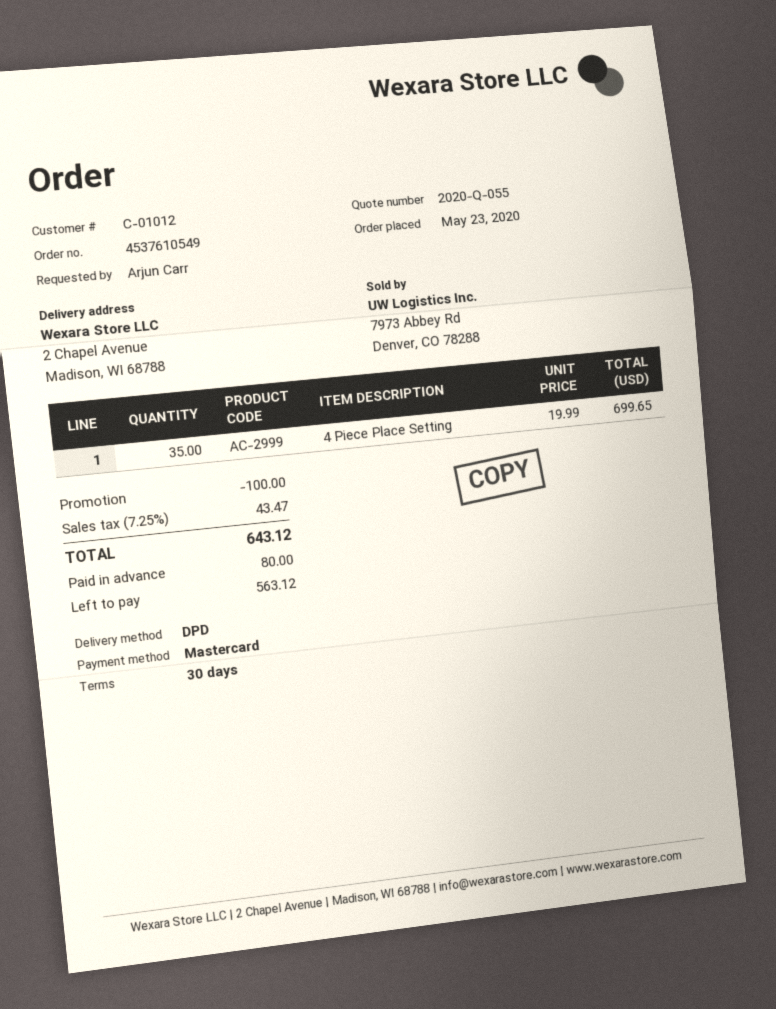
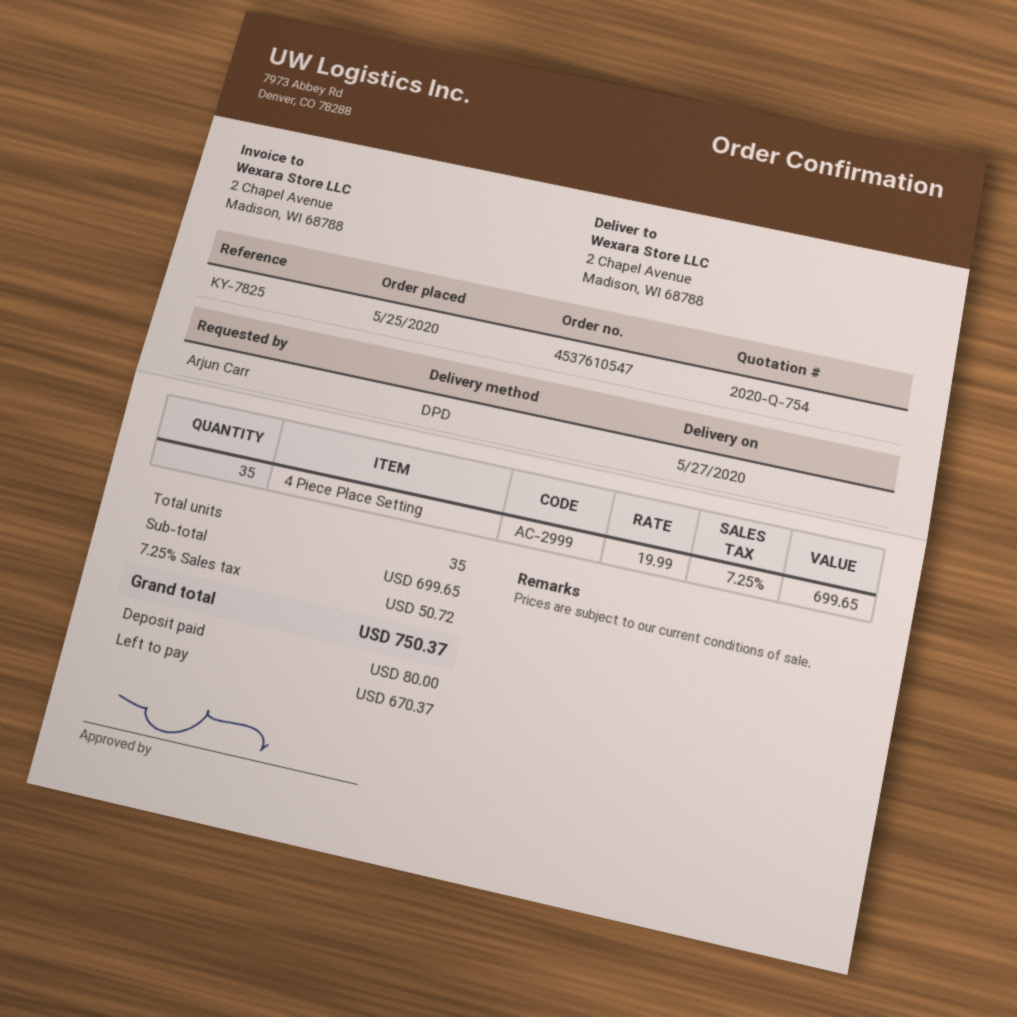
quote number: 2020-Q-055 -> 2020-Q-754
order number: 4537610549 -> 4537610547
order date: 2020-05-23 -> 2020-05-25
discount: 100.00 -> none
tax: 7.25% = 43.47 -> 7.25% = 50.72
total: 643.12 -> 750.37
balance: 563.12 -> 670.37

